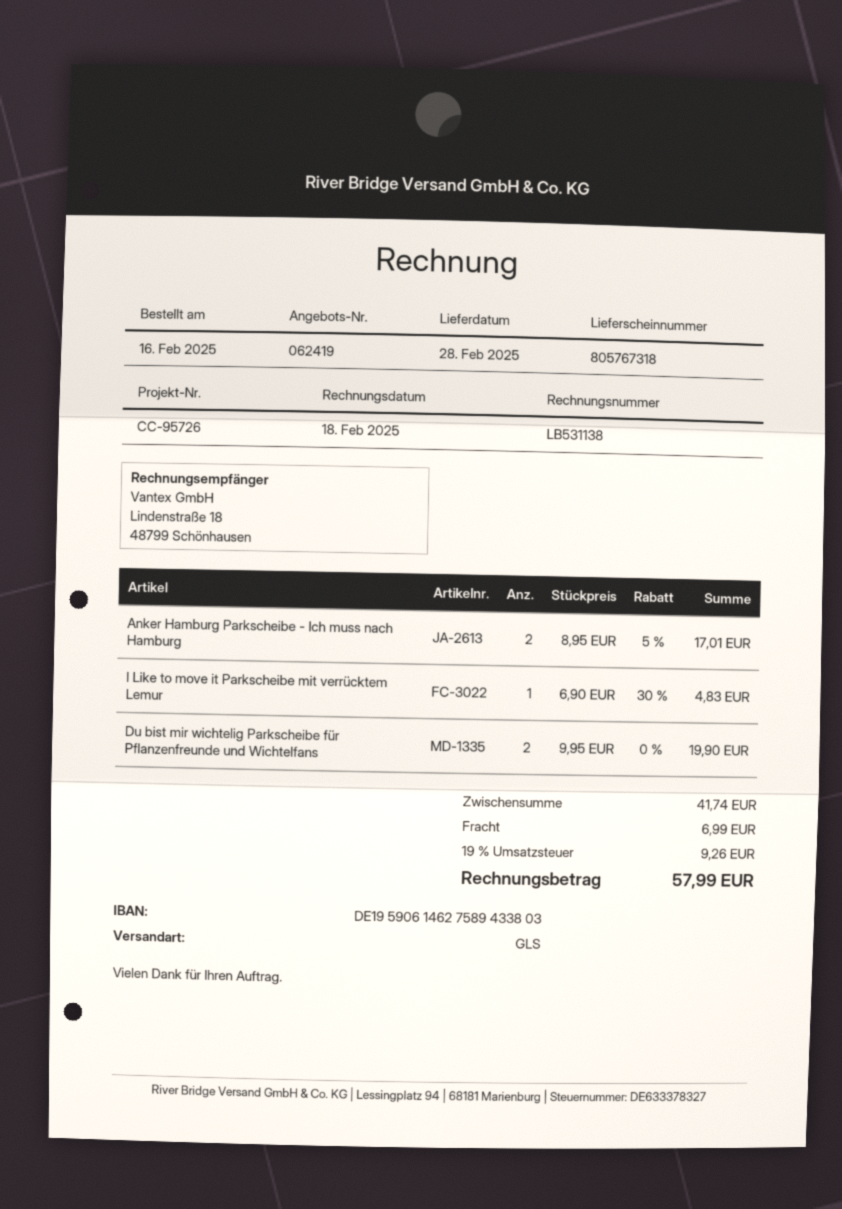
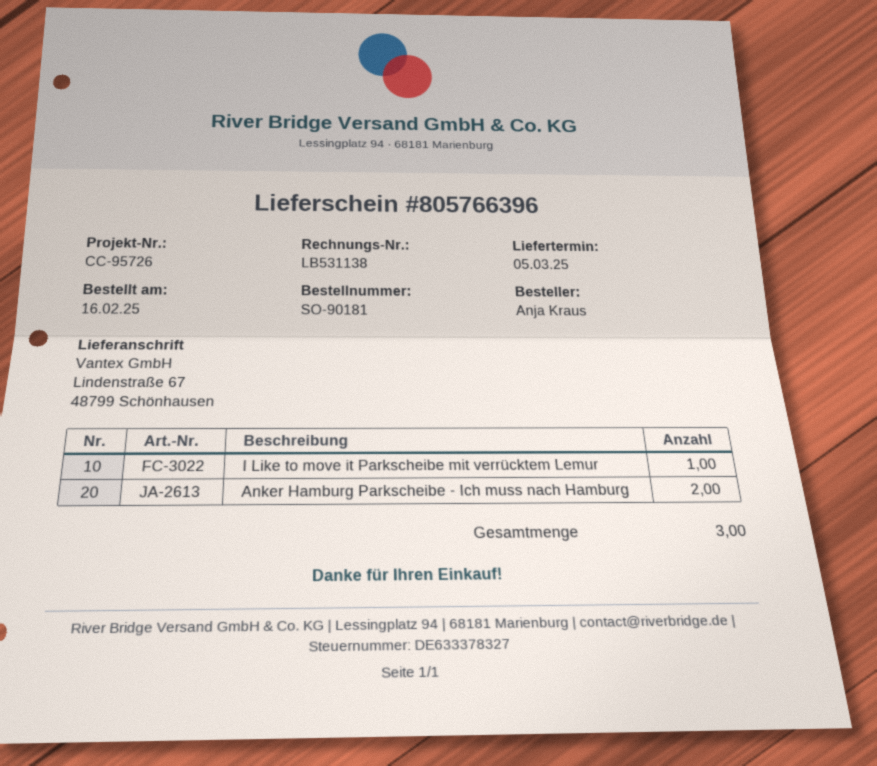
delivery note number: 805767318 -> 805766396
delivery date: 2025-02-28 -> 2025-03-05
Du bist mir wichtelig Parkscheibe für Pflanzenfreunde und Wichtelfans: 2 -> none

